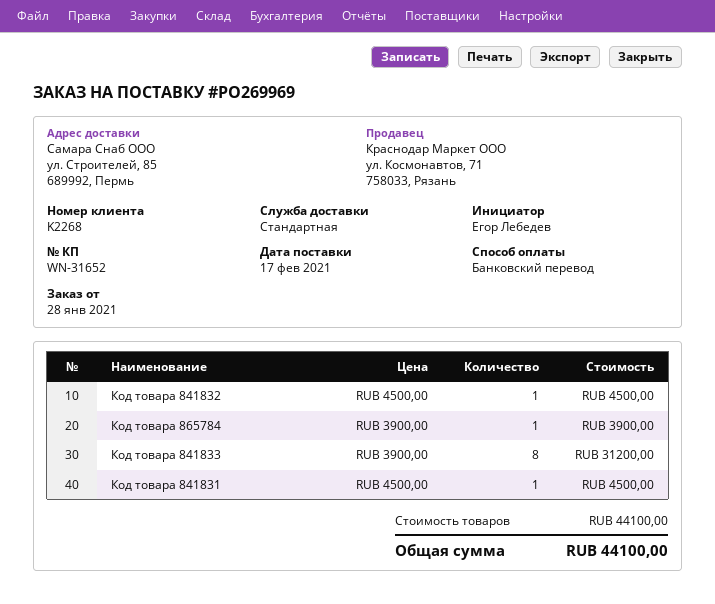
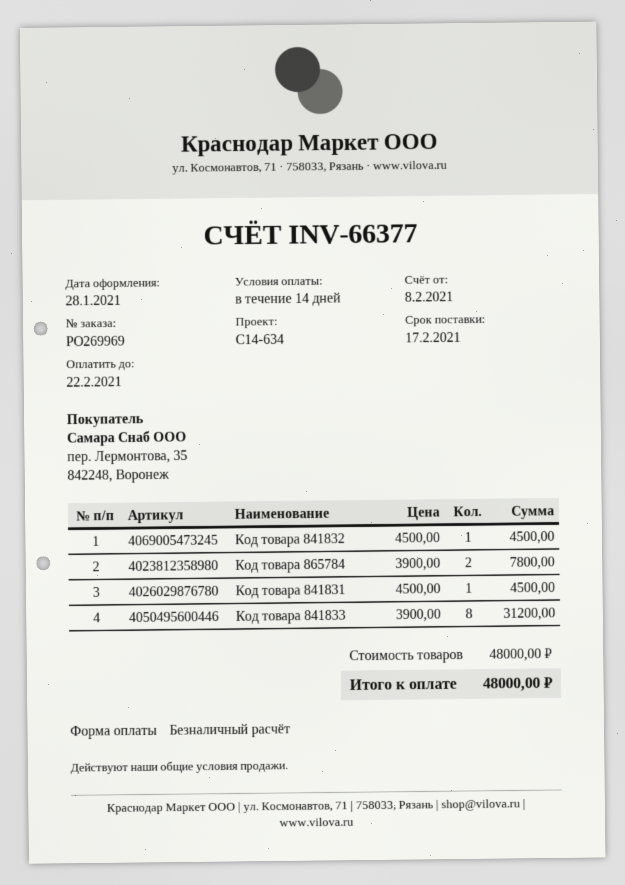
Код товара 865784: 1 x 3900.00 = 3900.00 -> 2 x 3900.00 = 7800.00
subtotal: 44100.00 -> 48000.00
total: 44100.00 -> 48000.00

